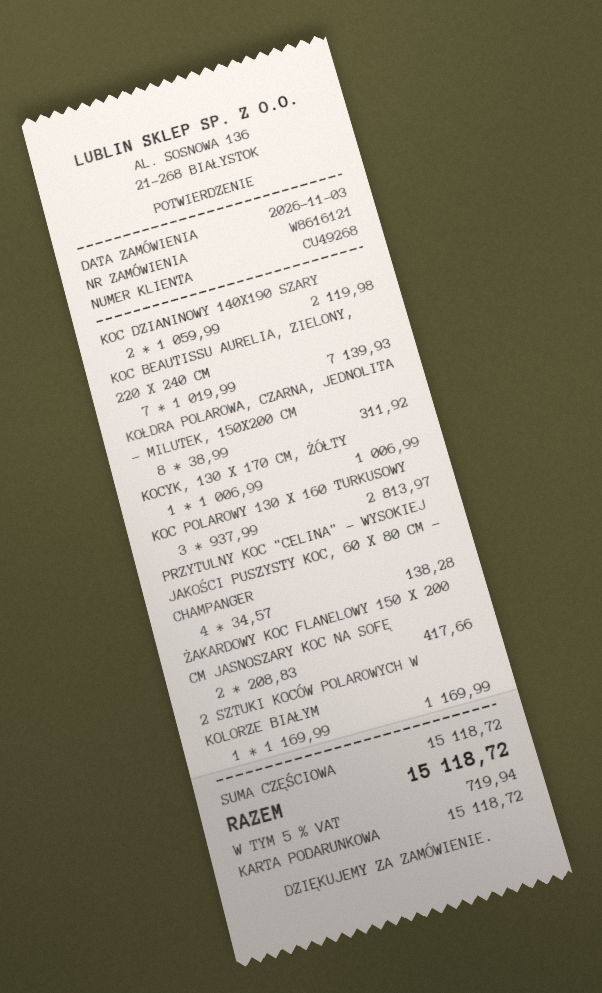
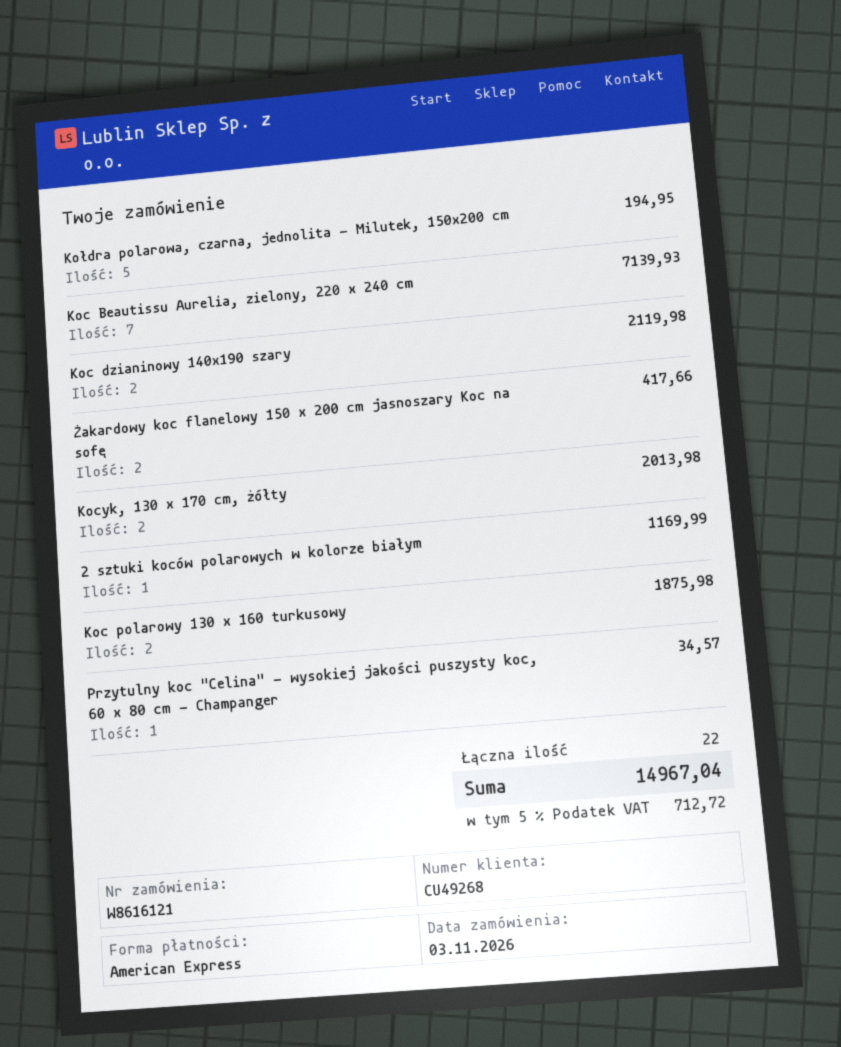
payment method: gift card -> American Express
KOŁDRA POLAROWA, CZARNA, JEDNOLITA - MILUTEK, 150X200 CM: 8 for 311.92 -> 5 for 194.95
KOCYK, 130 X 170 CM, ŻÓŁTY: 1 for 1006.99 -> 2 for 2013.98
KOC POLAROWY 130 X 160 TURKUSOWY: 3 for 2813.97 -> 2 for 1875.98
PRZYTULNY KOC "CELINA" - WYSOKIEJ JAKOŚCI PUSZYSTY KOC, 60 X 80 CM - CHAMPANGER: 4 for 138.28 -> 1 for 34.57
tax: 5% = 719.94 -> 5% = 712.72
total: 15118.72 -> 14967.04

